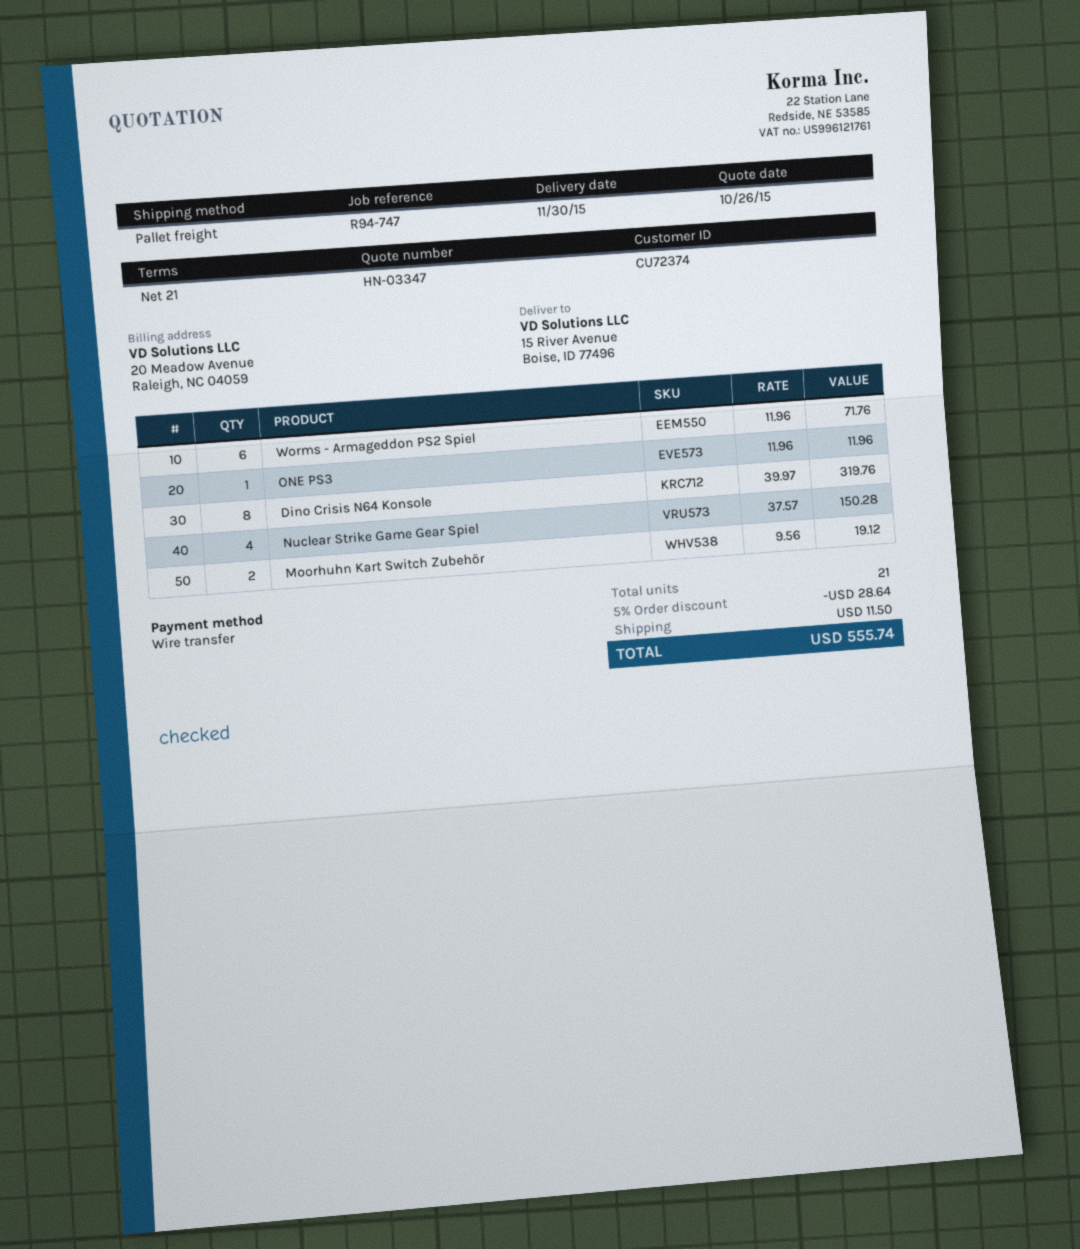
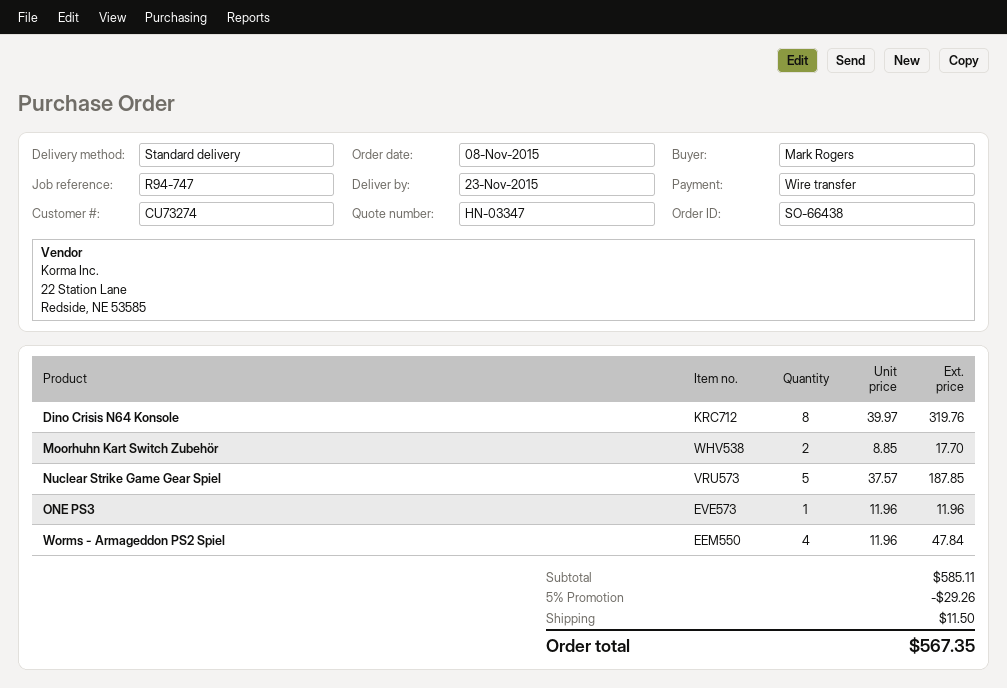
delivery date: 2015-11-30 -> 2015-11-23
customer number: CU72374 -> CU73274
shipping method: pallet freight -> standard
Worms - Armageddon PS2 Spiel: 6 x 11.96 = 71.76 -> 4 x 11.96 = 47.84
Nuclear Strike Game Gear Spiel: 4 x 37.57 = 150.28 -> 5 x 37.57 = 187.85
Moorhuhn Kart Switch Zubehör: 2 x 9.56 = 19.12 -> 2 x 8.85 = 17.70
discount: 5% = 28.64 -> 5% = 29.26
total: 555.74 -> 567.35

